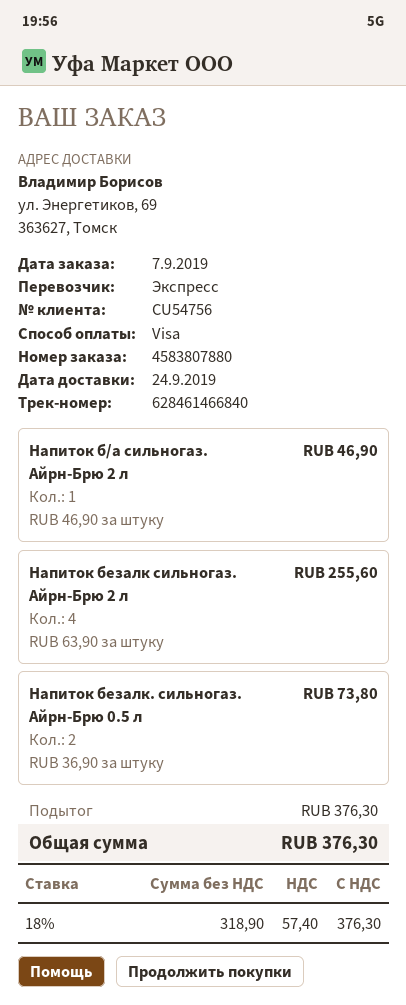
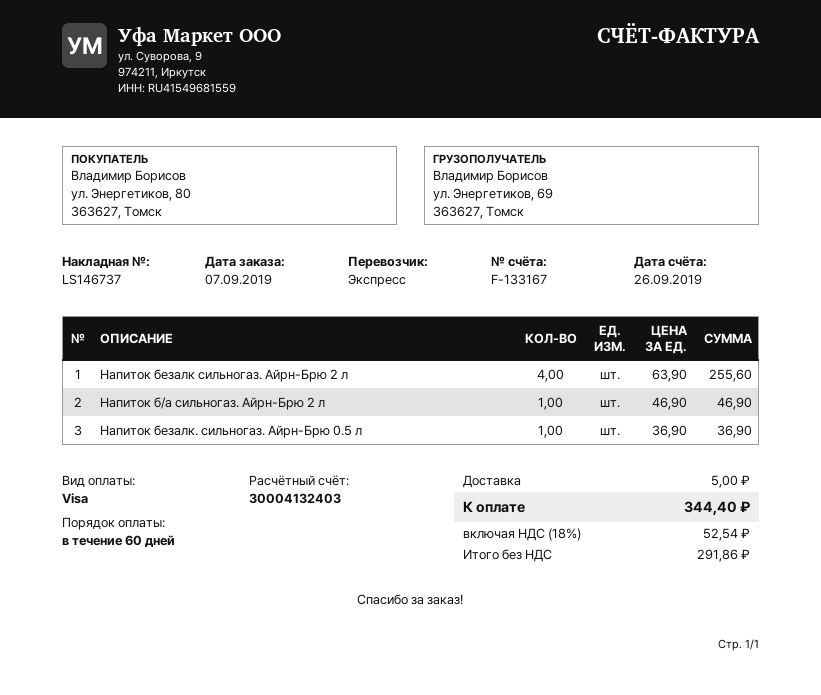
Напиток безалк. сильногаз. Айрн-Брю 0.5 л: 2 x 36.90 = 73.80 -> 1 x 36.90 = 36.90
shipping: none -> 5.00
net: 318.90 -> 291.86
tax: 18% = 57.40 -> 18% = 52.54
total: 376.30 -> 344.40

